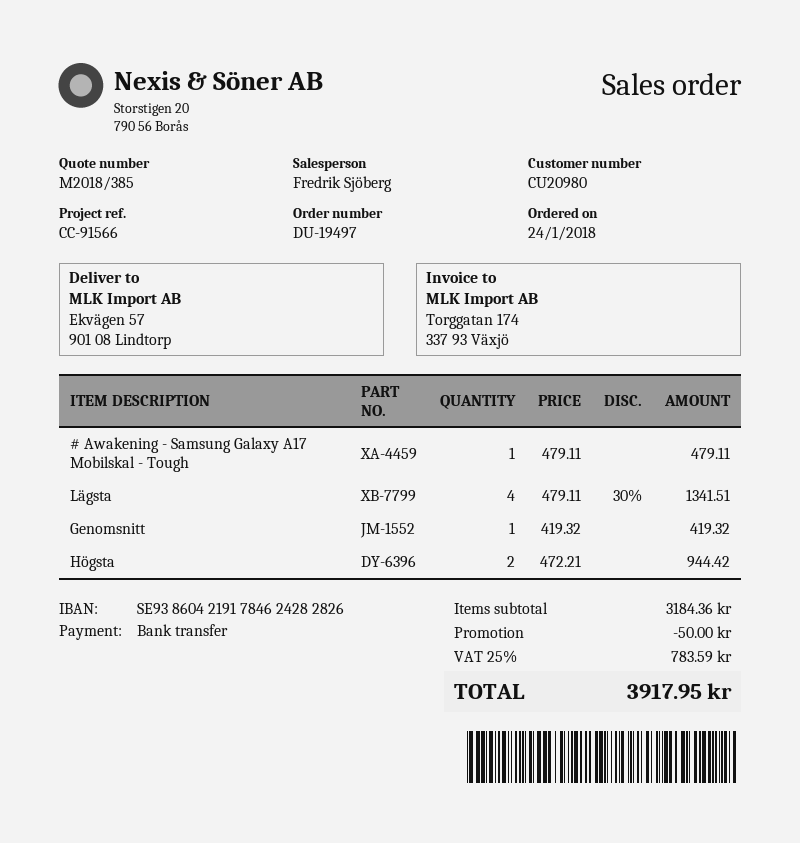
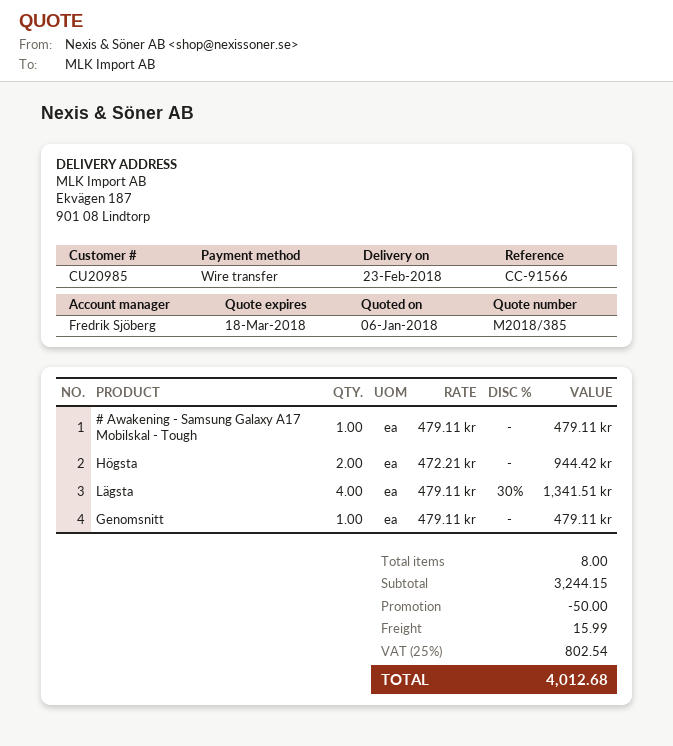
customer number: CU20980 -> CU20985
ship to: Ekvägen 57, 901 08 Lindtorp -> Ekvägen 187, 901 08 Lindtorp
Genomsnitt: 1 x 419.32 = 419.32 -> 1 x 479.11 = 479.11
subtotal: 3184.36 -> 3244.15
shipping: none -> 15.99
tax: 25% = 783.59 -> 25% = 802.54
total: 3917.95 -> 4012.68

